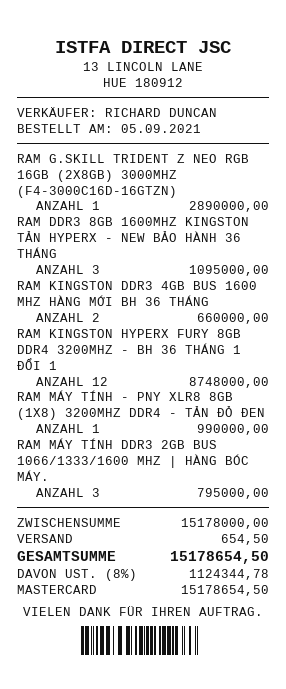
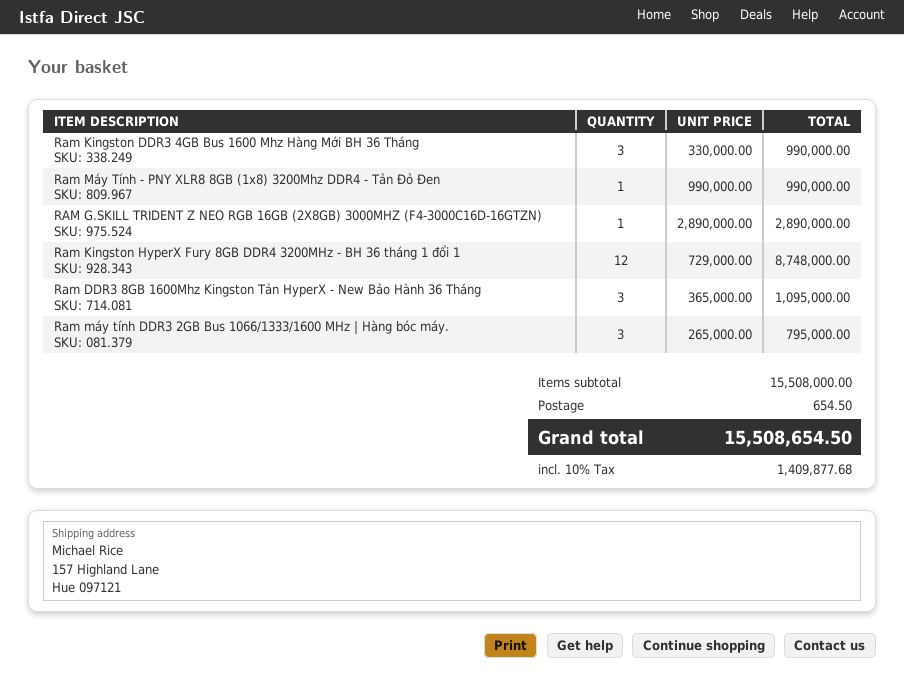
RAM KINGSTON DDR3 4GB BUS 1600 MHZ HÀNG MỚI BH 36 THÁNG: 2 for 660000.00 -> 3 for 990000.00
subtotal: 15178000.00 -> 15508000.00
tax: 8% = 1124344.78 -> 10% = 1409877.68
total: 15178654.50 -> 15508654.50

